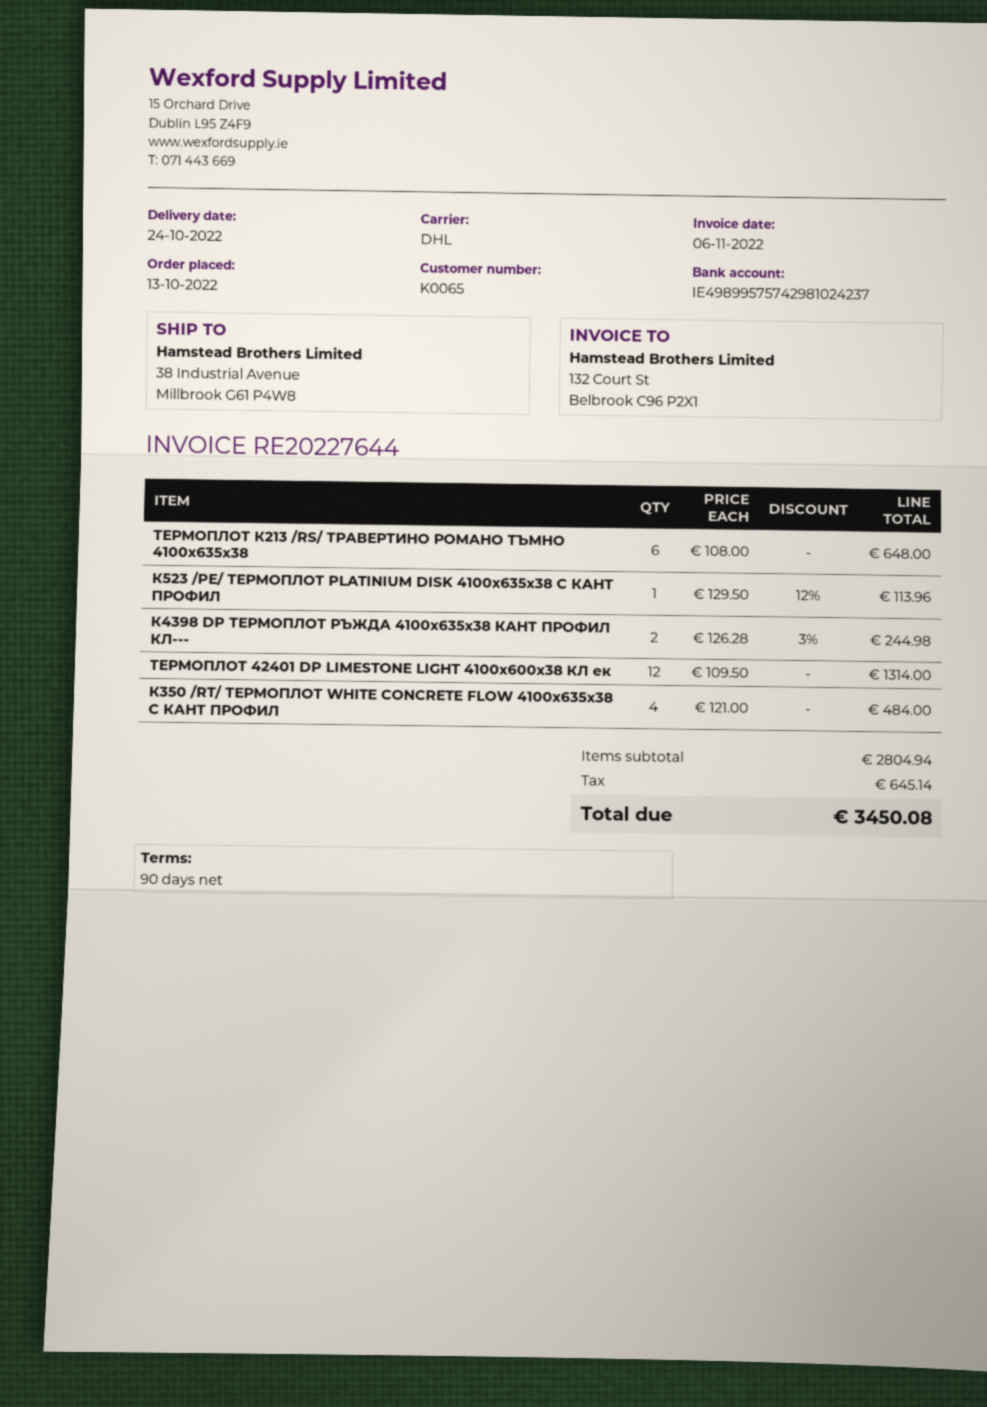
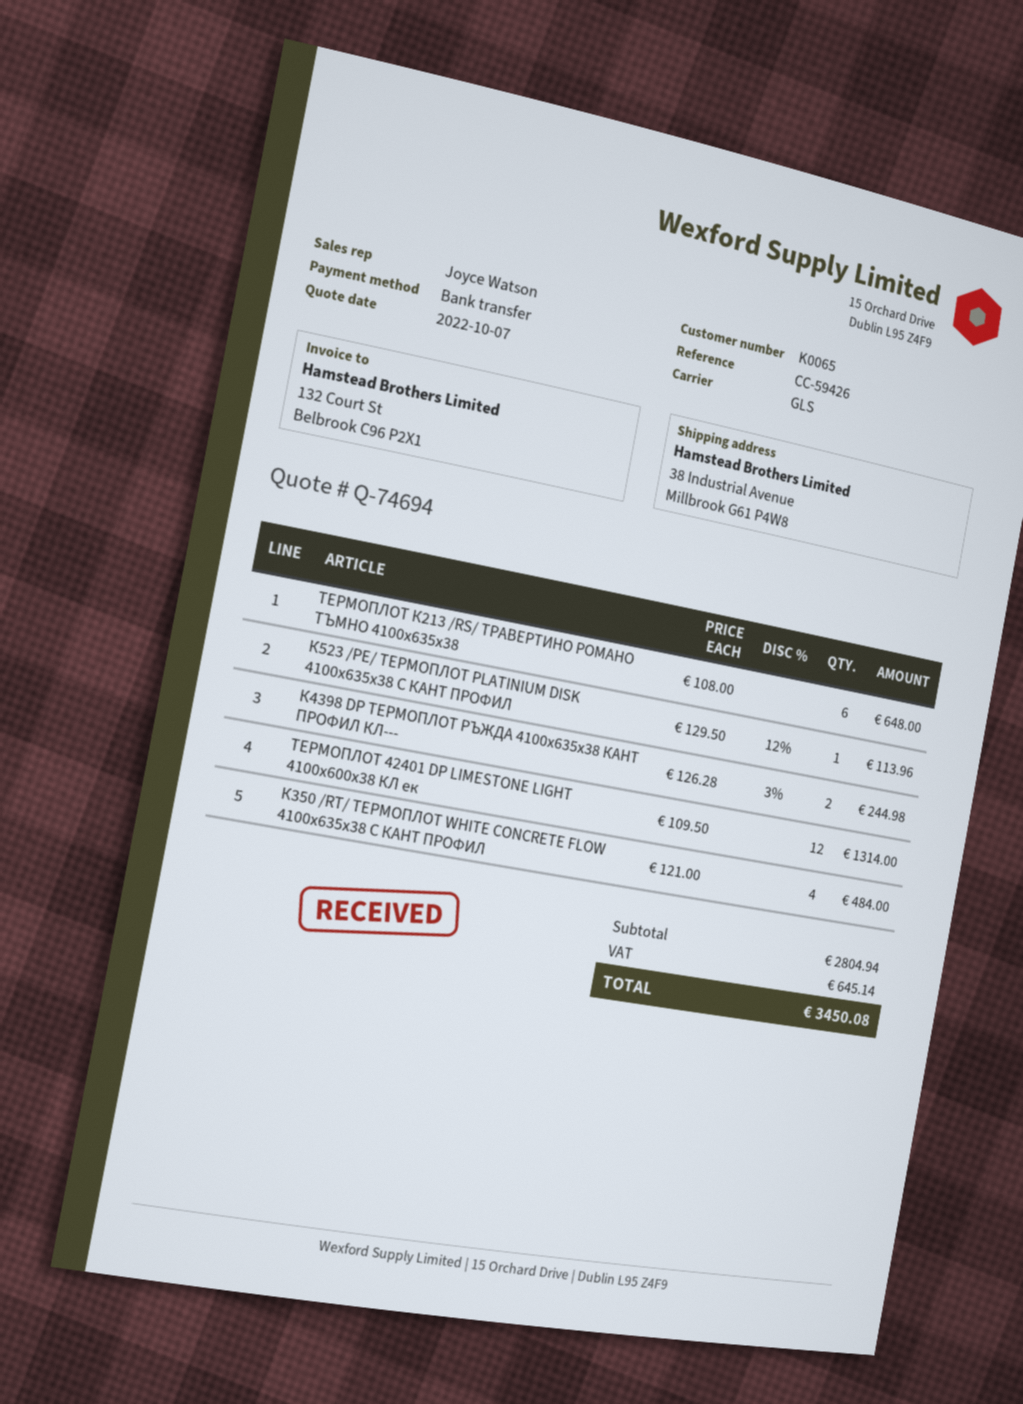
shipping method: DHL -> GLS

